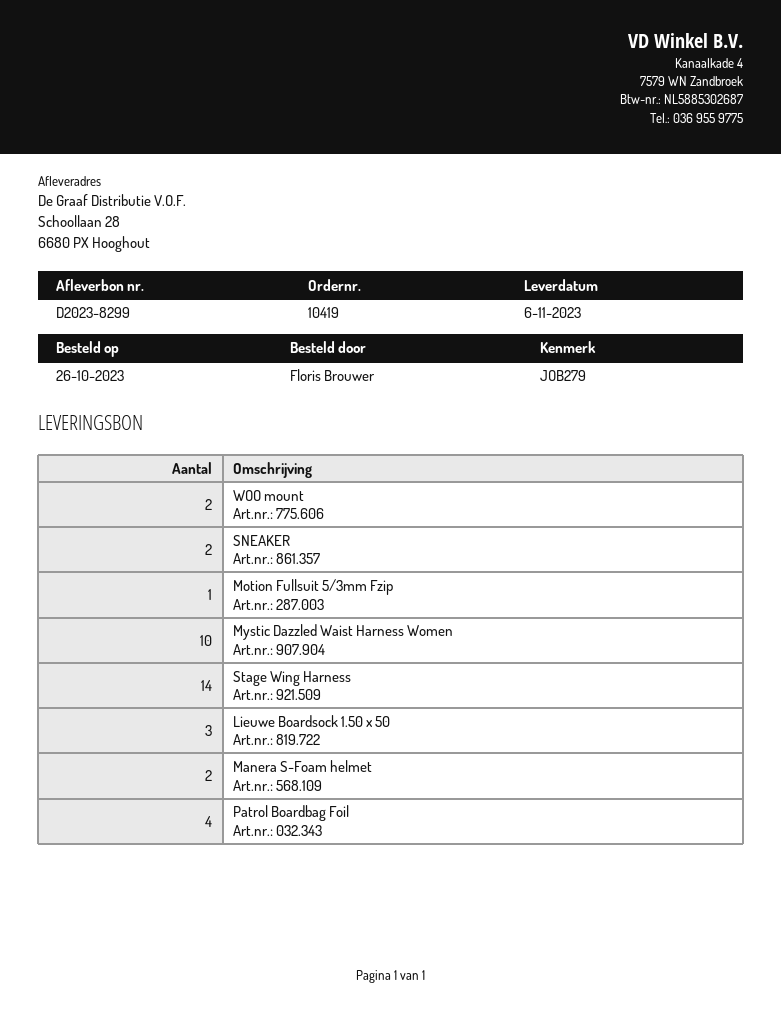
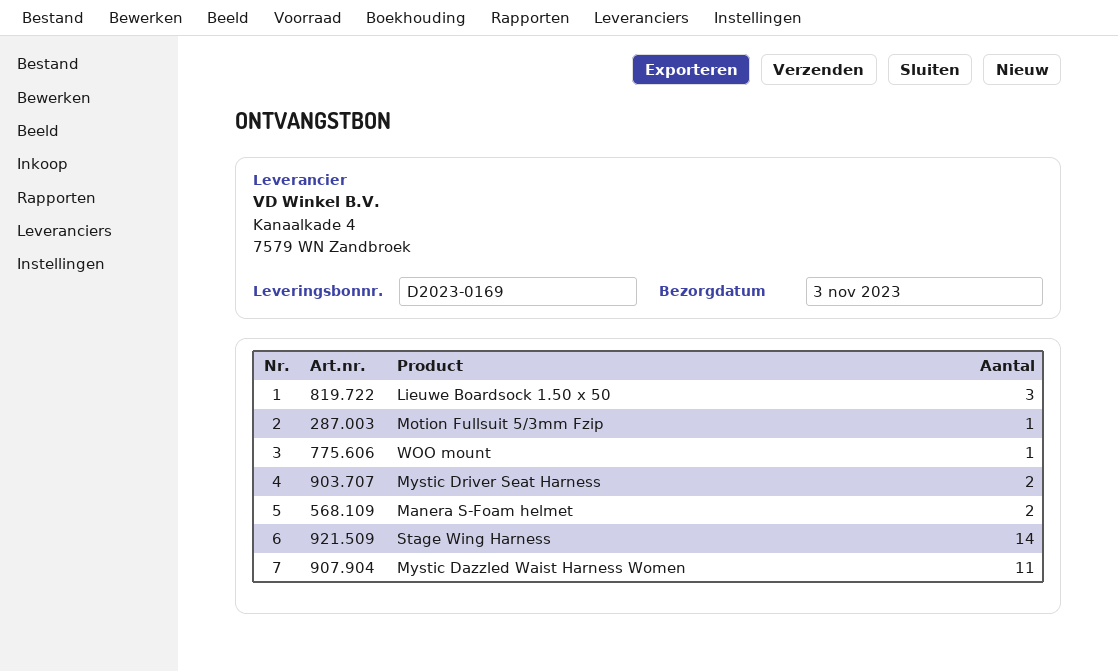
delivery note number: D2023-8299 -> D2023-0169
delivery date: 2023-11-06 -> 2023-11-03
WOO mount: 2 -> 1
SNEAKER: 2 -> none
Mystic Dazzled Waist Harness Women: 10 -> 11
Patrol Boardbag Foil: 4 -> none
Mystic Driver Seat Harness: none -> 2

